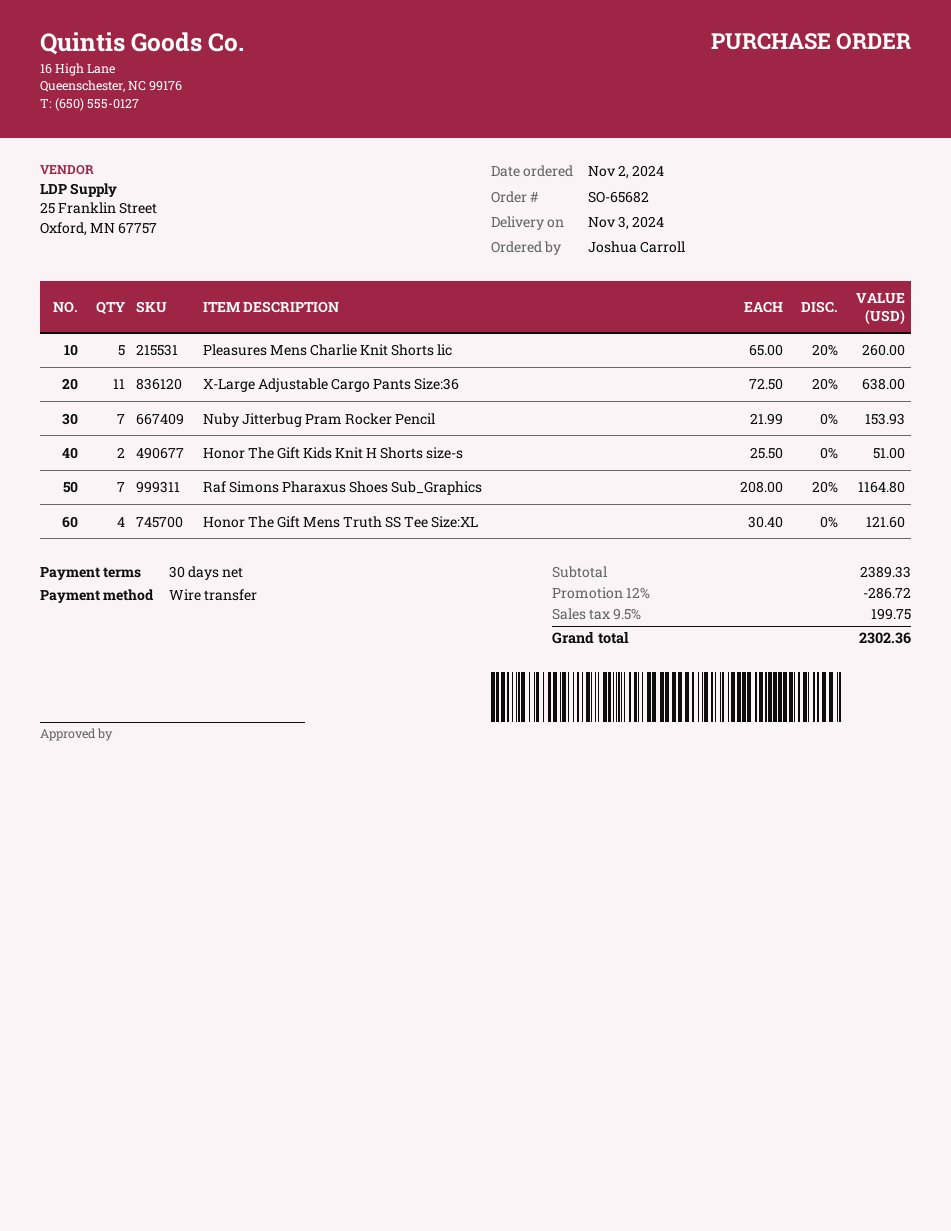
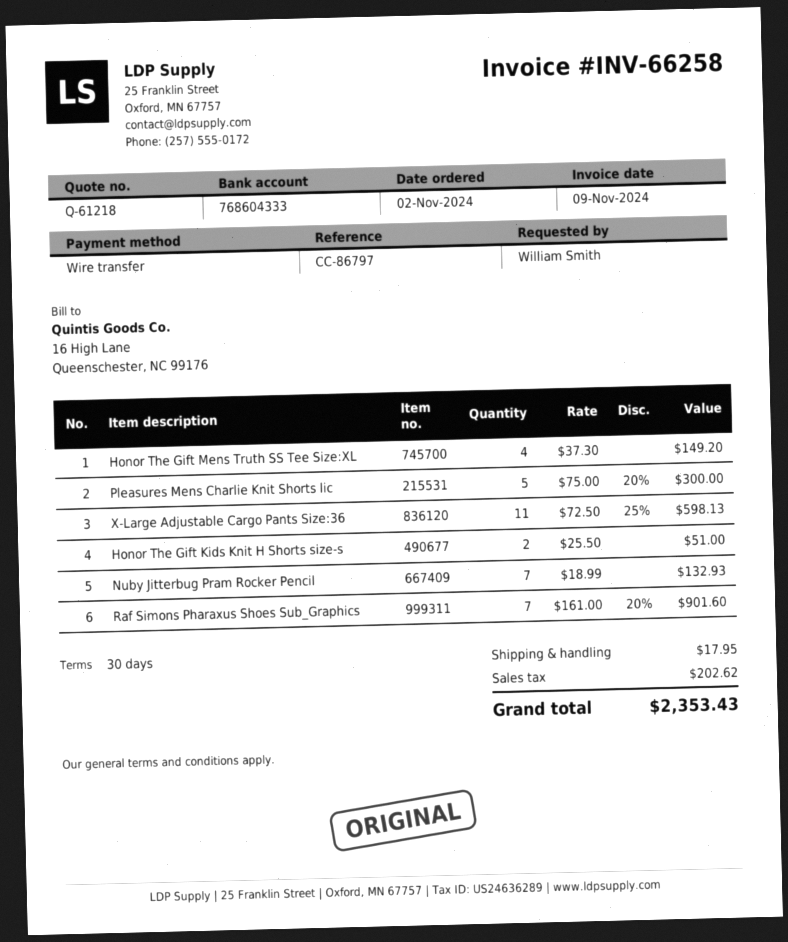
ordered by: Joshua Carroll -> William Smith
Pleasures Mens Charlie Knit Shorts lic: 5 x 65.00 - 20% = 260.00 -> 5 x 75.00 - 20% = 300.00
X-Large Adjustable Cargo Pants Size:36: 11 x 72.50 - 20% = 638.00 -> 11 x 72.50 - 25% = 598.13
Nuby Jitterbug Pram Rocker Pencil: 7 x 21.99 = 153.93 -> 7 x 18.99 = 132.93
Raf Simons Pharaxus Shoes Sub_Graphics: 7 x 208.00 - 20% = 1164.80 -> 7 x 161.00 - 20% = 901.60
Honor The Gift Mens Truth SS Tee Size:XL: 4 x 30.40 = 121.60 -> 4 x 37.30 = 149.20
discount: 12% = 286.72 -> none
shipping: none -> 17.95
tax: 199.75 -> 202.62
total: 2302.36 -> 2353.43

